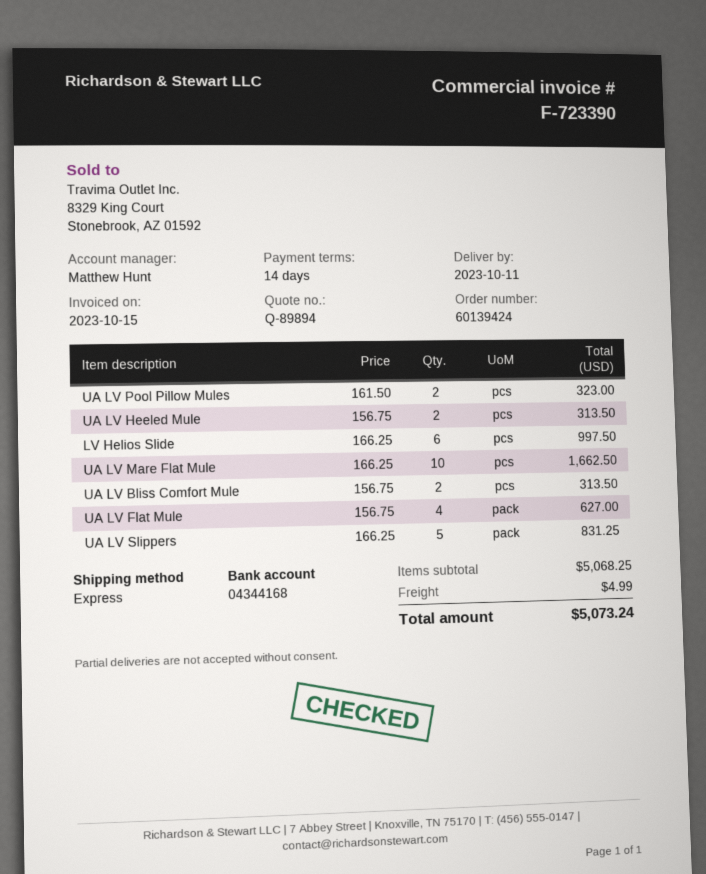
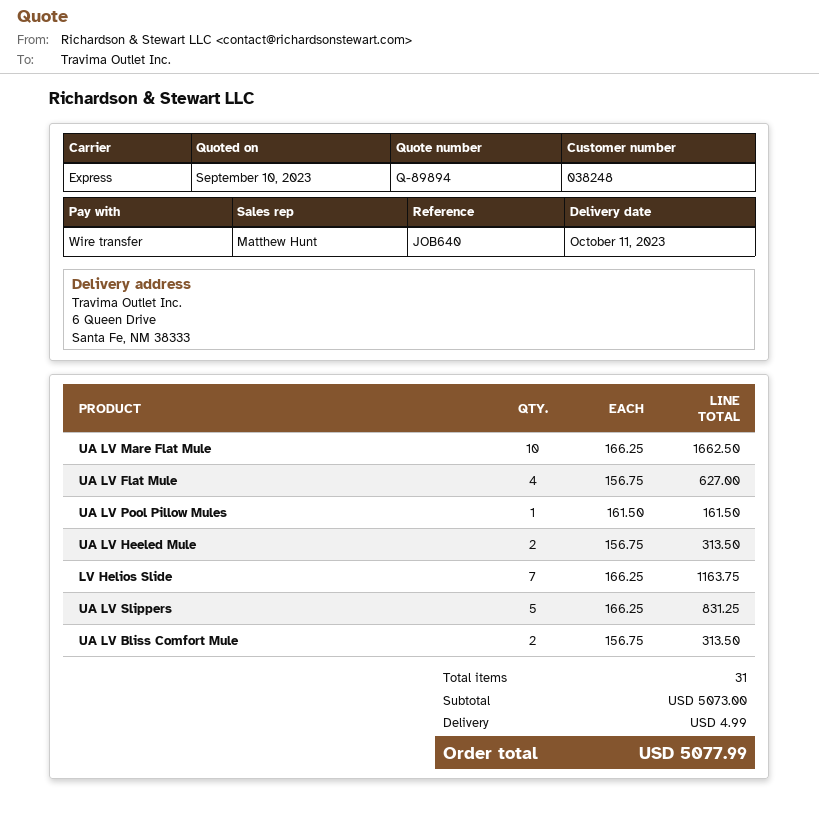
UA LV Pool Pillow Mules: 2 x 161.50 = 323.00 -> 1 x 161.50 = 161.50
LV Helios Slide: 6 x 166.25 = 997.50 -> 7 x 166.25 = 1163.75
subtotal: 5068.25 -> 5073.00
total: 5073.24 -> 5077.99

